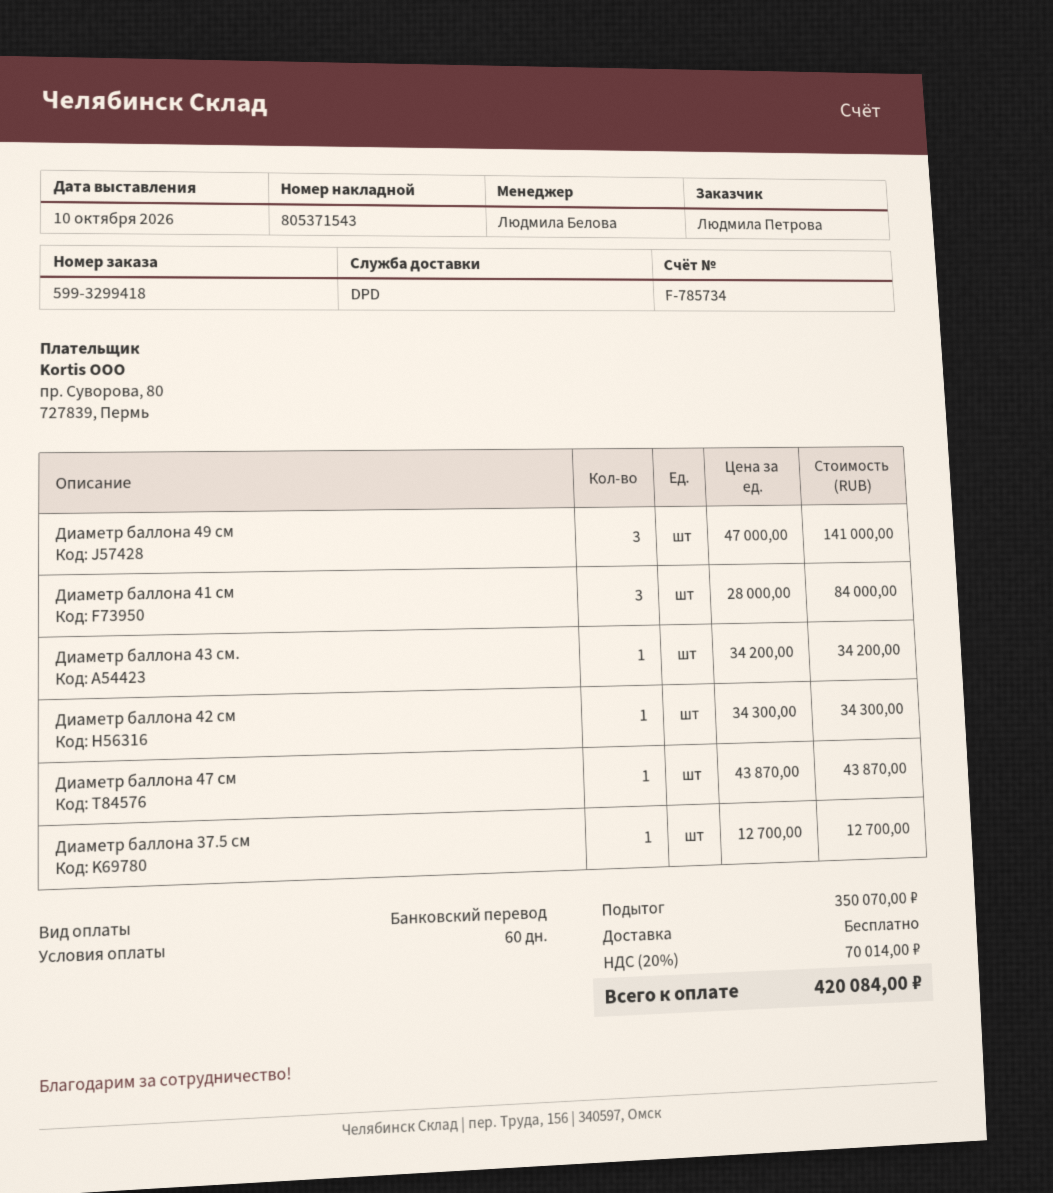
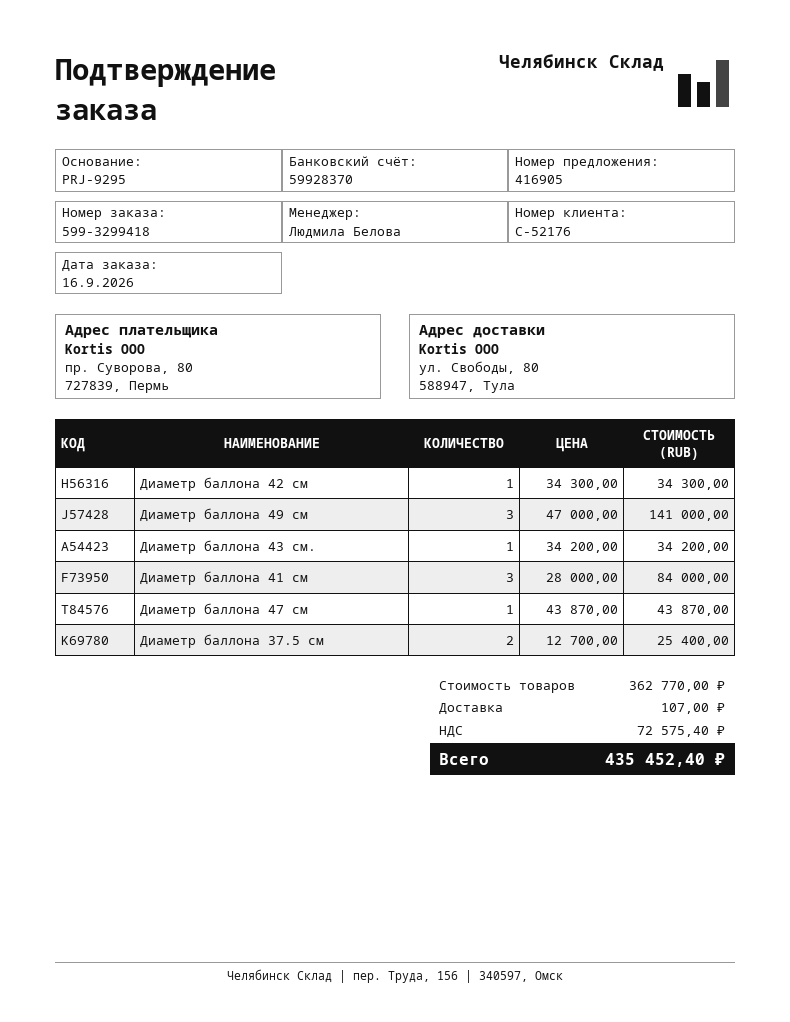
Диаметр баллона 37.5 см: 1 x 12700.00 = 12700.00 -> 2 x 12700.00 = 25400.00
subtotal: 350070.00 -> 362770.00
shipping: 0.00 -> 107.00
tax: 70014.00 -> 72575.40
total: 420084.00 -> 435452.40

